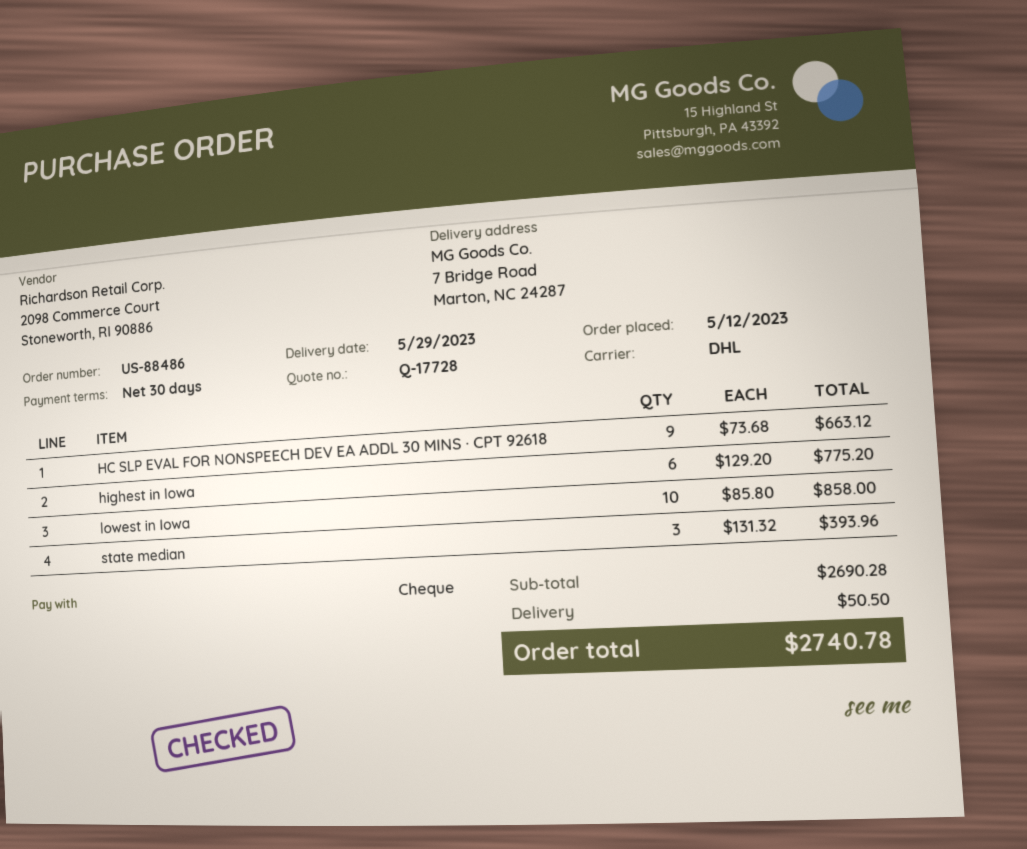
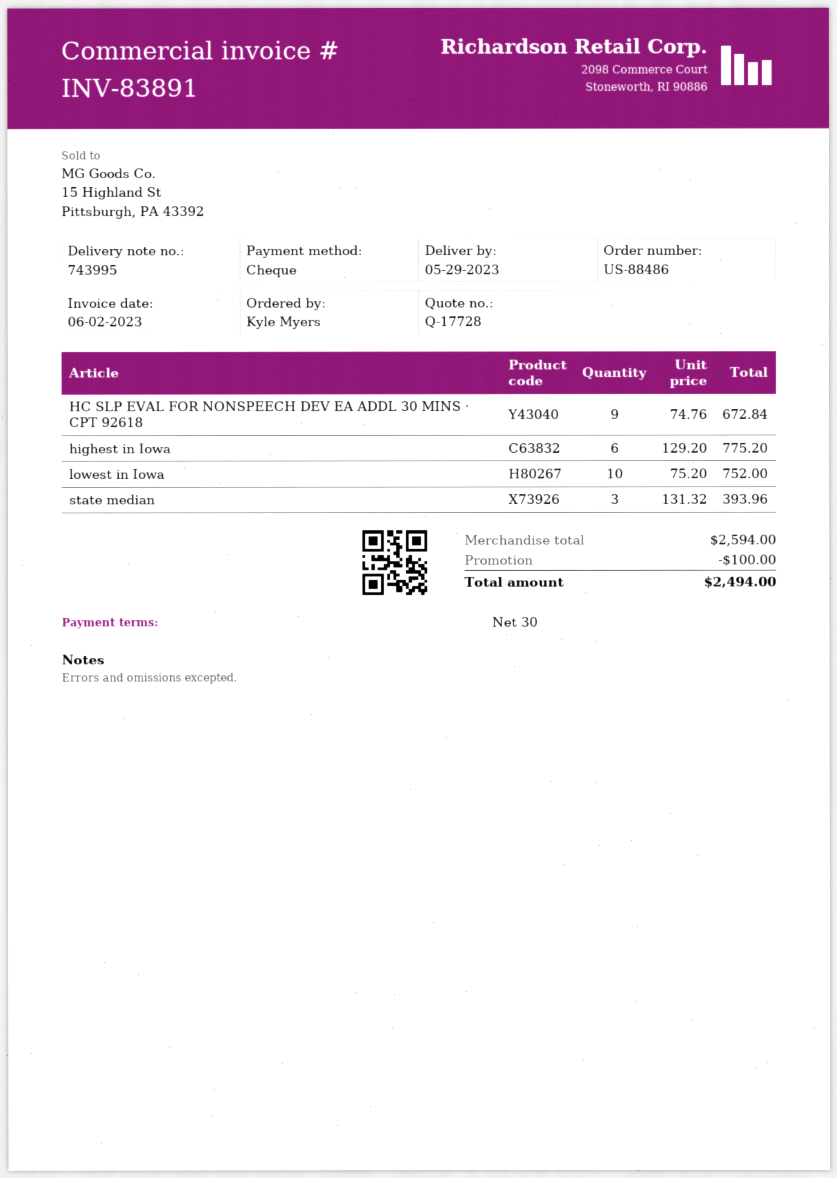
HC SLP EVAL FOR NONSPEECH DEV EA ADDL 30 MINS · CPT 92618: 9 x 73.68 = 663.12 -> 9 x 74.76 = 672.84
lowest in Iowa: 10 x 85.80 = 858.00 -> 10 x 75.20 = 752.00
subtotal: 2690.28 -> 2594.00
discount: none -> 100.00
shipping: 50.50 -> none
total: 2740.78 -> 2494.00

